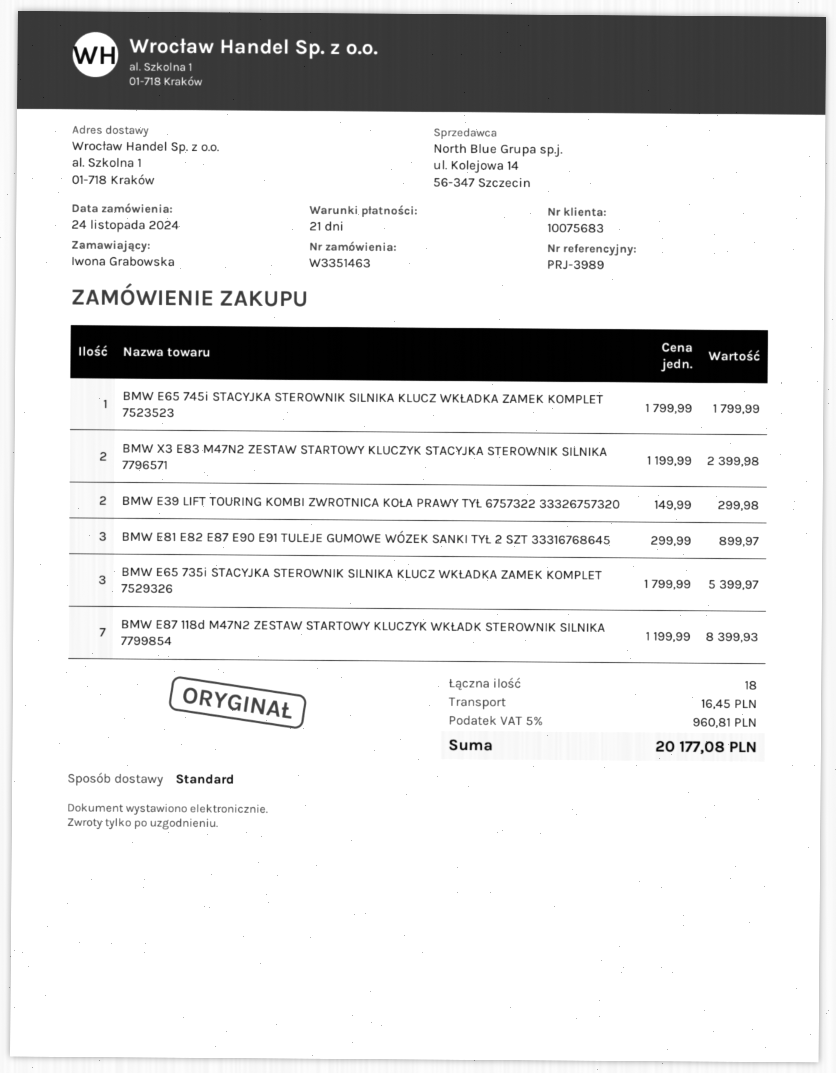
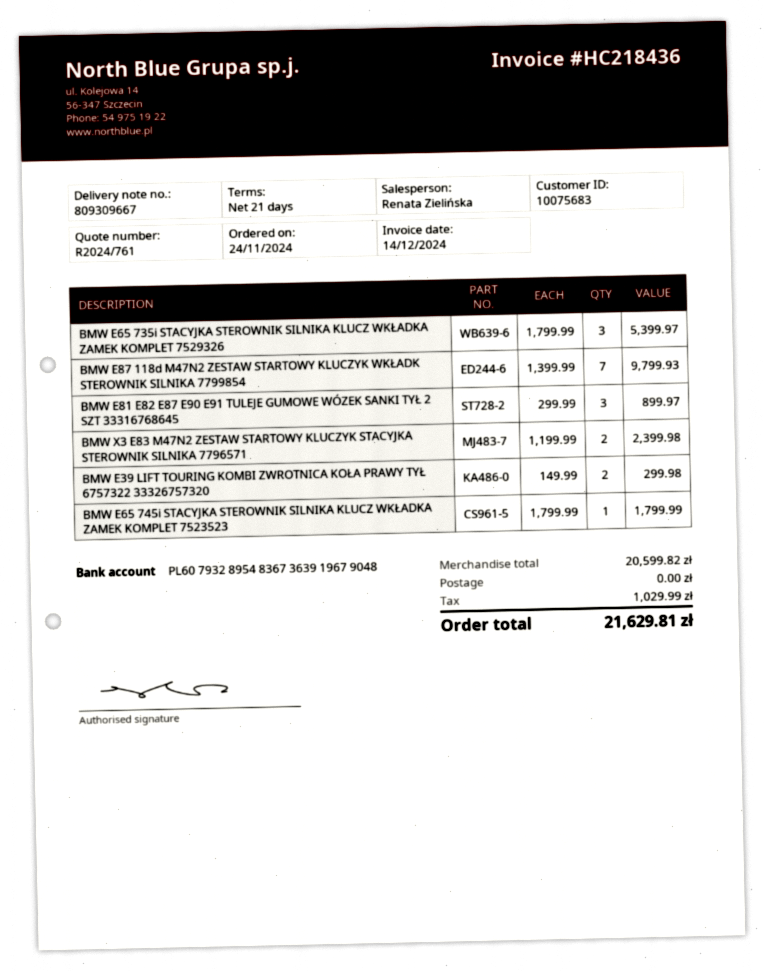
BMW E87 118d M47N2 ZESTAW STARTOWY KLUCZYK WKŁADK STEROWNIK SILNIKA 7799854: 7 x 1199.99 = 8399.93 -> 7 x 1399.99 = 9799.93
shipping: 16.45 -> 0.00
tax: 960.81 -> 1029.99
total: 20177.08 -> 21629.81

